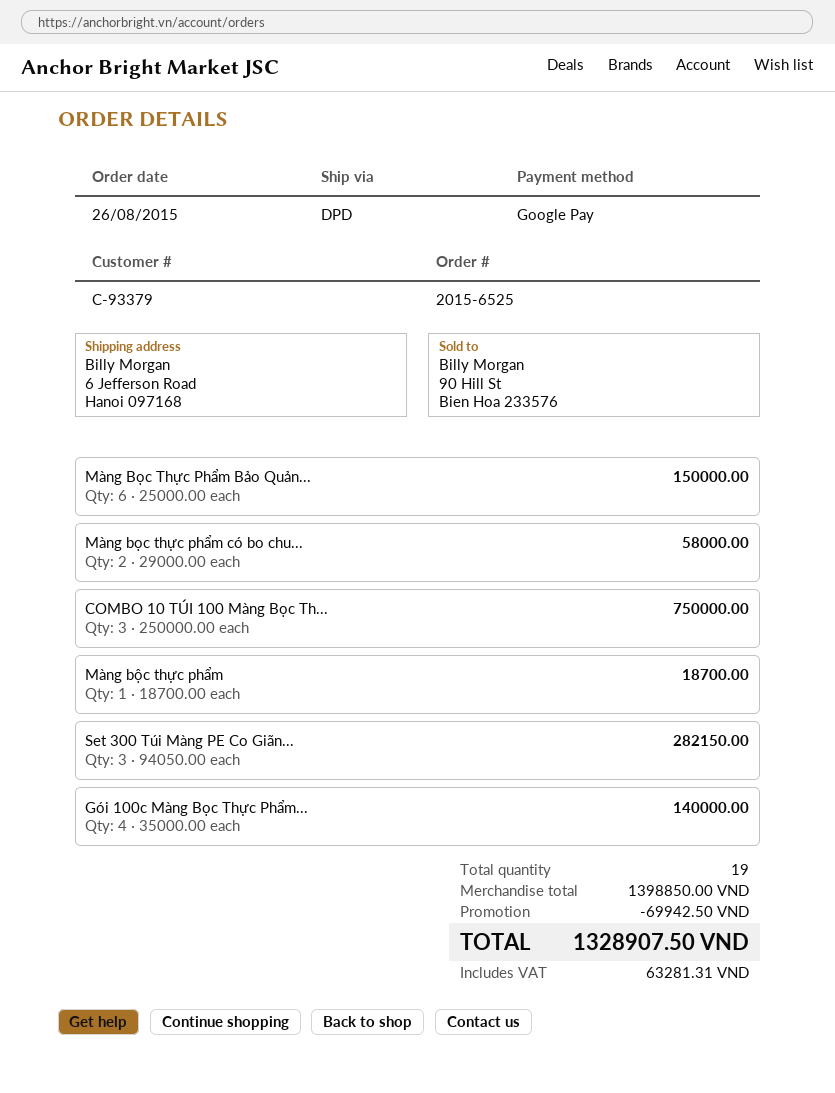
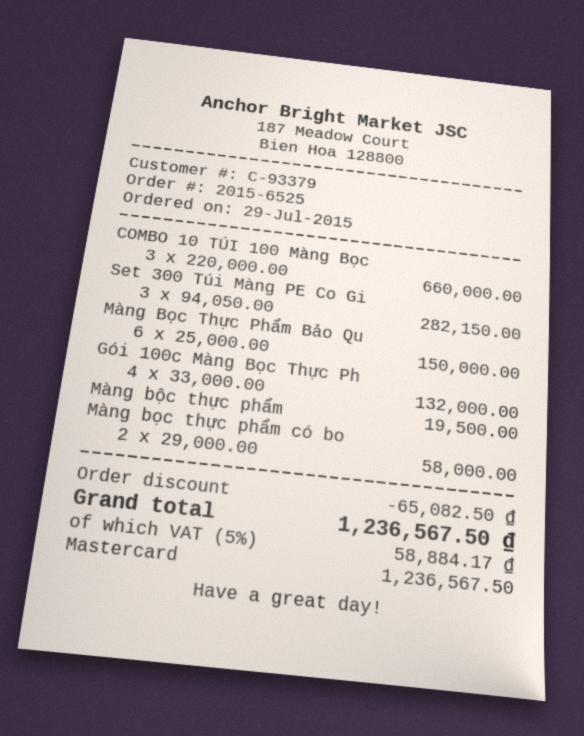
order date: 2015-08-26 -> 2015-07-29
payment method: Google Pay -> Mastercard
COMBO 10 TÚI 100 Màng Bọc Th...: 3 x 250000.00 = 750000.00 -> 3 x 220000.00 = 660000.00
Màng bộc thực phẩm: 1 x 18700.00 = 18700.00 -> 1 x 19500.00 = 19500.00
Gói 100c Màng Bọc Thực Phẩm...: 4 x 35000.00 = 140000.00 -> 4 x 33000.00 = 132000.00
discount: 69942.50 -> 65082.50
tax: 63281.31 -> 58884.17
total: 1328907.50 -> 1236567.50

